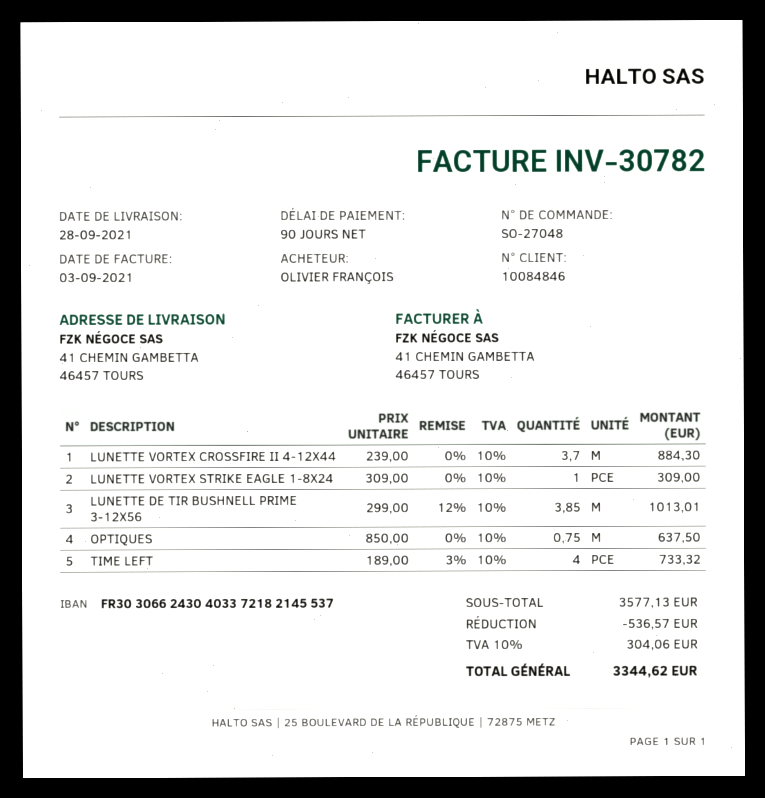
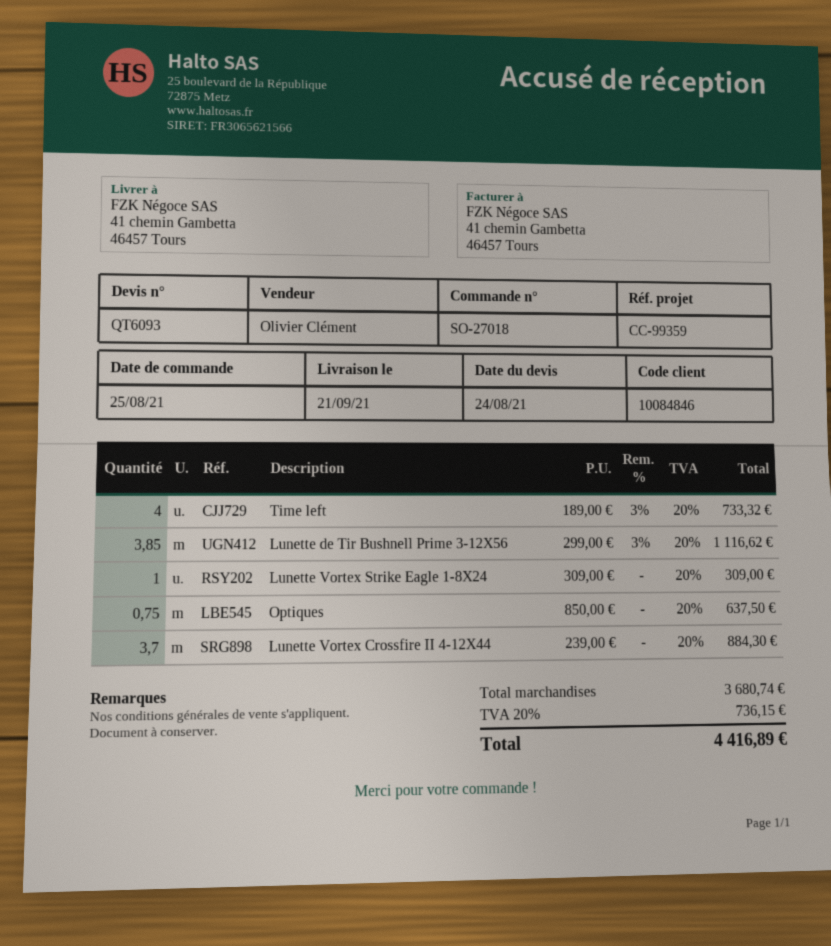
order number: SO-27048 -> SO-27018
delivery date: 2021-09-28 -> 2021-09-21
LUNETTE DE TIR BUSHNELL PRIME 3-12X56: 3.85 x 299.00 - 12% = 1013.01 -> 3.85 x 299.00 - 3% = 1116.62
subtotal: 3577.13 -> 3680.74
discount: 536.57 -> none
tax: 10% = 304.06 -> 20% = 736.15
total: 3344.62 -> 4416.89

